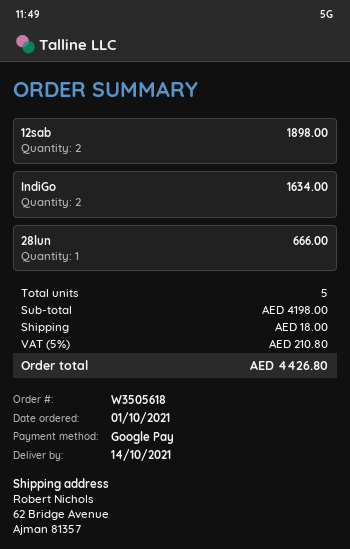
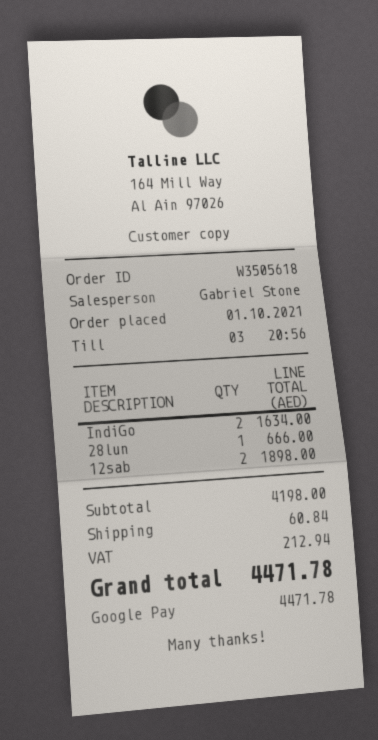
shipping: 18.00 -> 60.84
tax: 210.80 -> 212.94
total: 4426.80 -> 4471.78

